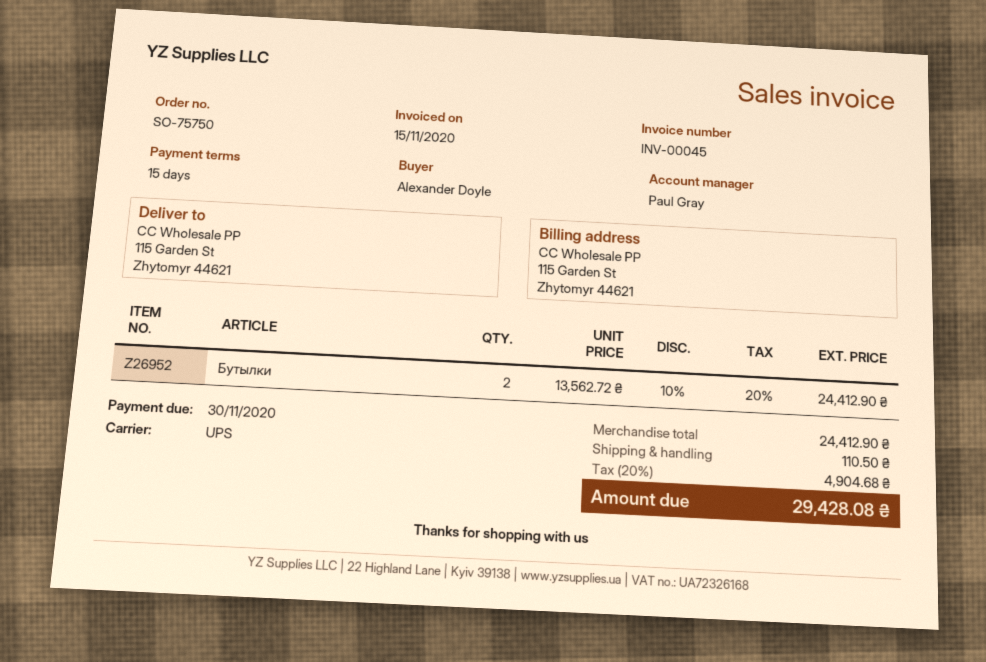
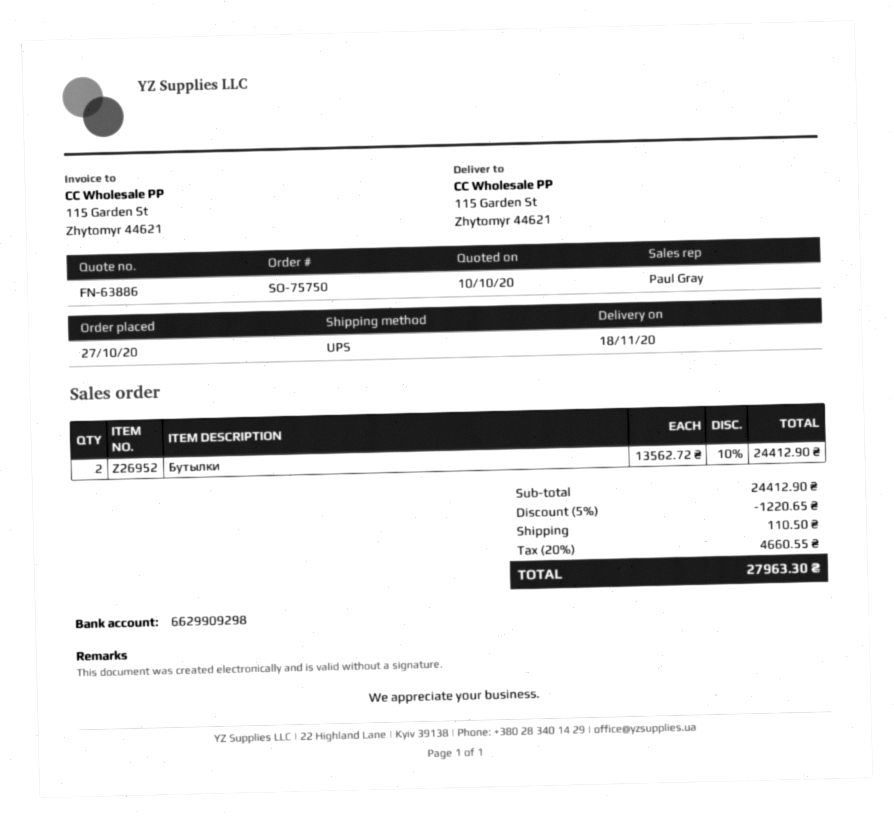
discount: none -> 5% = 1220.65
tax: 20% = 4904.68 -> 20% = 4660.55
total: 29428.08 -> 27963.30

